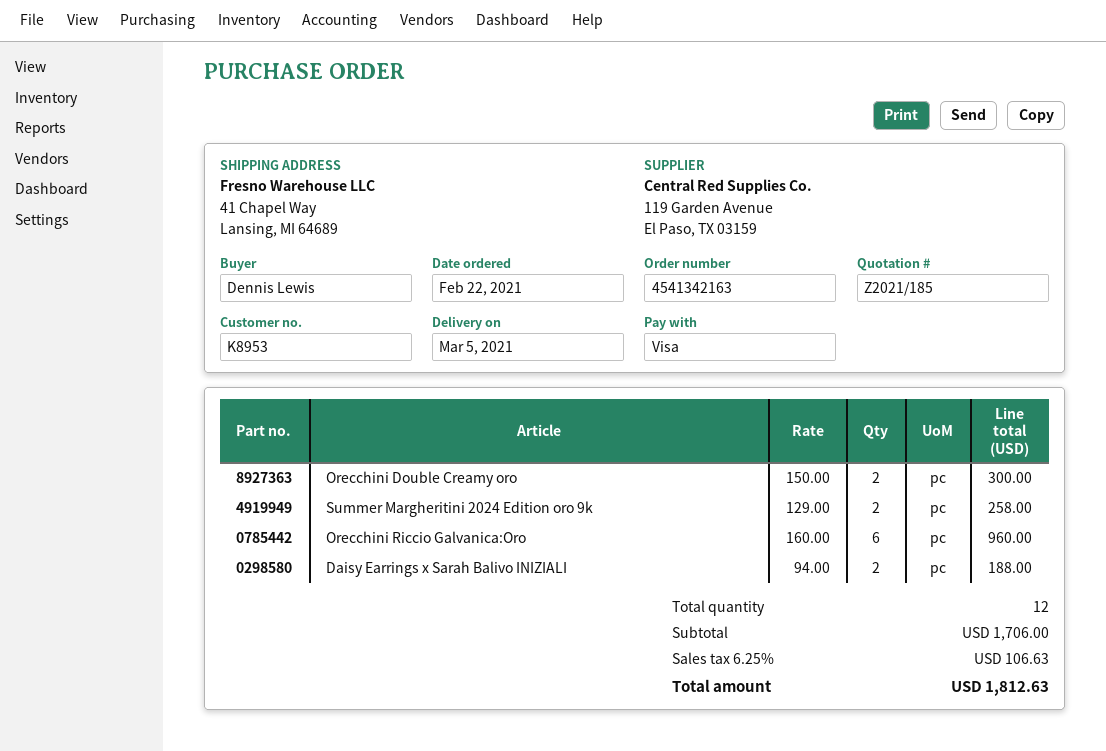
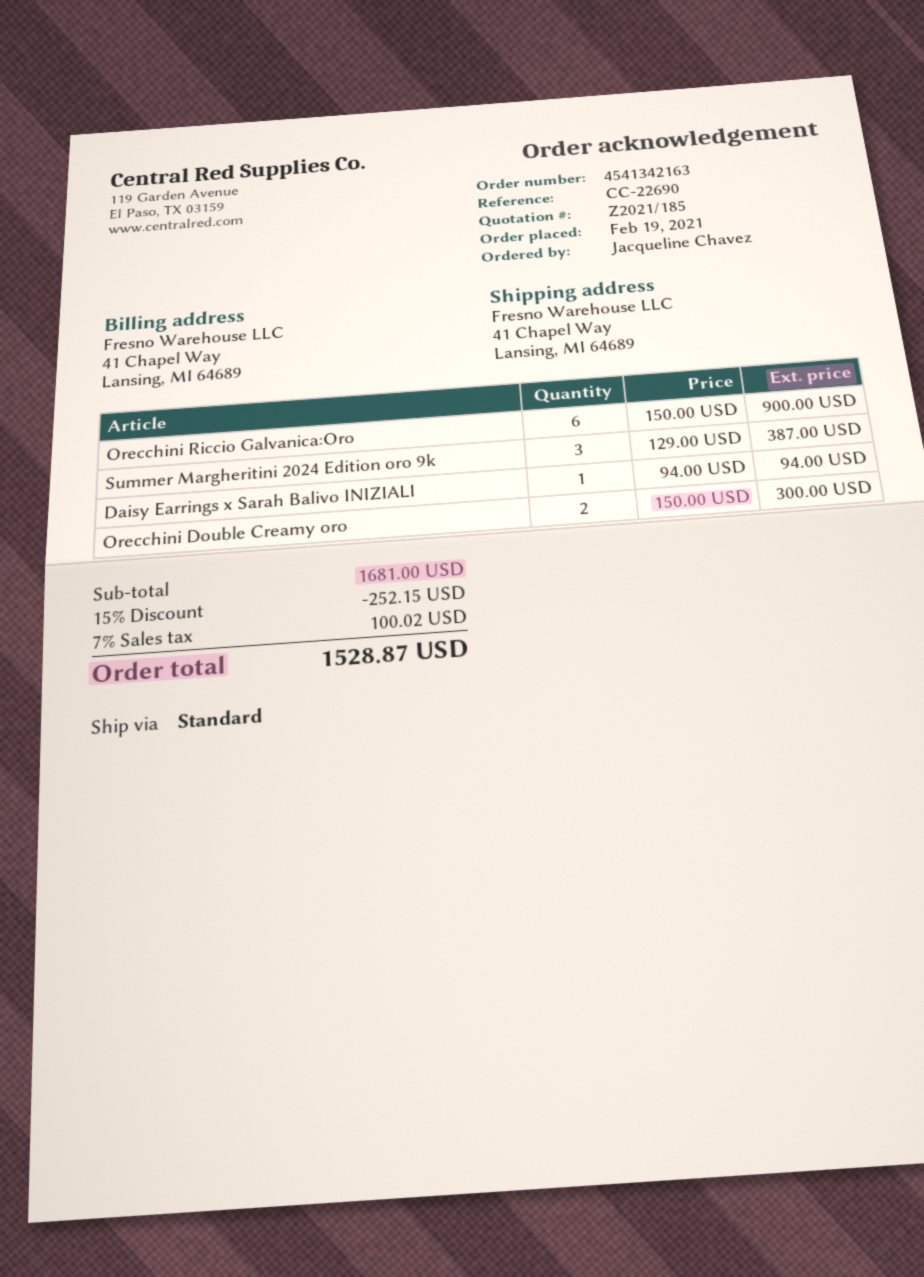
order date: 2021-02-22 -> 2021-02-19
ordered by: Dennis Lewis -> Jacqueline Chavez
Summer Margheritini 2024 Edition oro 9k: 2 x 129.00 = 258.00 -> 3 x 129.00 = 387.00
Orecchini Riccio Galvanica:Oro: 6 x 160.00 = 960.00 -> 6 x 150.00 = 900.00
Daisy Earrings x Sarah Balivo INIZIALI: 2 x 94.00 = 188.00 -> 1 x 94.00 = 94.00
subtotal: 1706.00 -> 1681.00
discount: none -> 15% = 252.15
tax: 6.25% = 106.63 -> 7% = 100.02
total: 1812.63 -> 1528.87

